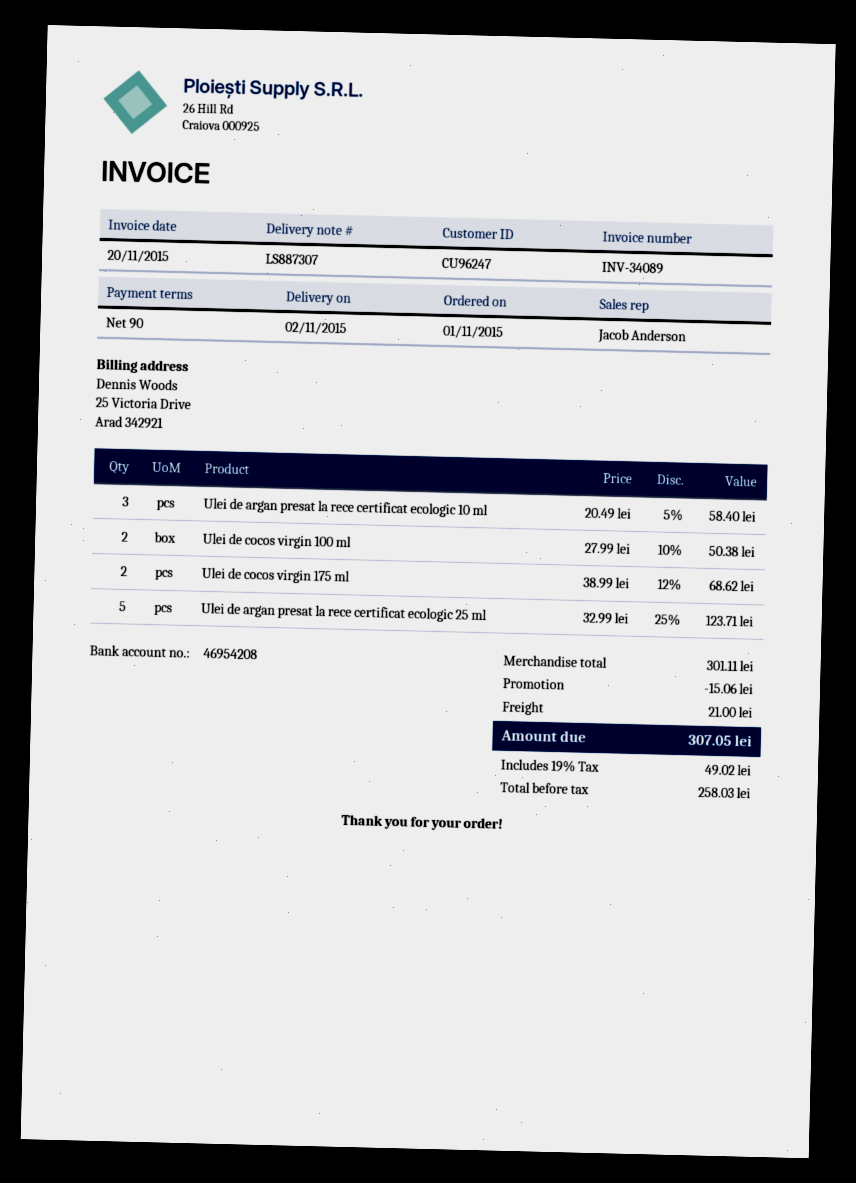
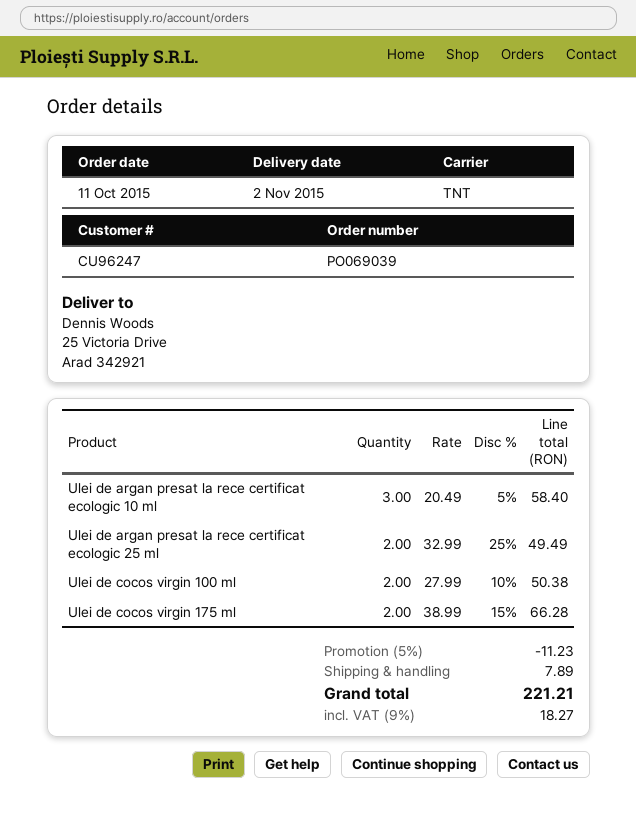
order date: 2015-11-01 -> 2015-10-11
Ulei de cocos virgin 175 ml: 2 x 38.99 - 12% = 68.62 -> 2 x 38.99 - 15% = 66.28
Ulei de argan presat la rece certificat ecologic 25 ml: 5 x 32.99 - 25% = 123.71 -> 2 x 32.99 - 25% = 49.49
discount: 15.06 -> 11.23
shipping: 21.00 -> 7.89
tax: 19% = 49.02 -> 9% = 18.27
total: 307.05 -> 221.21

